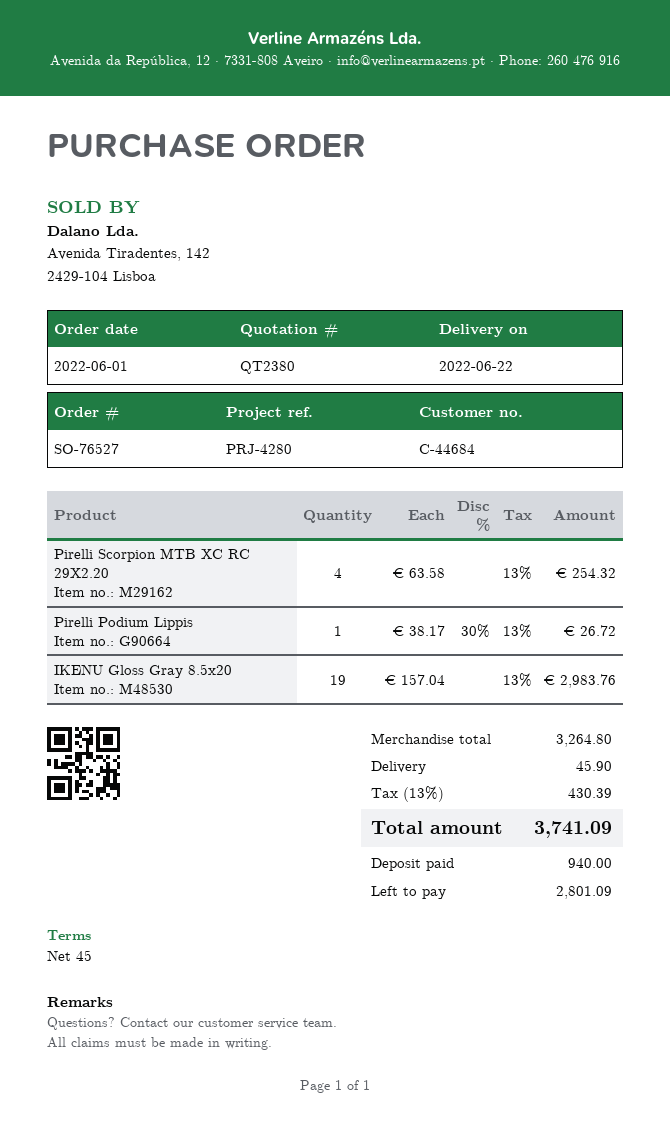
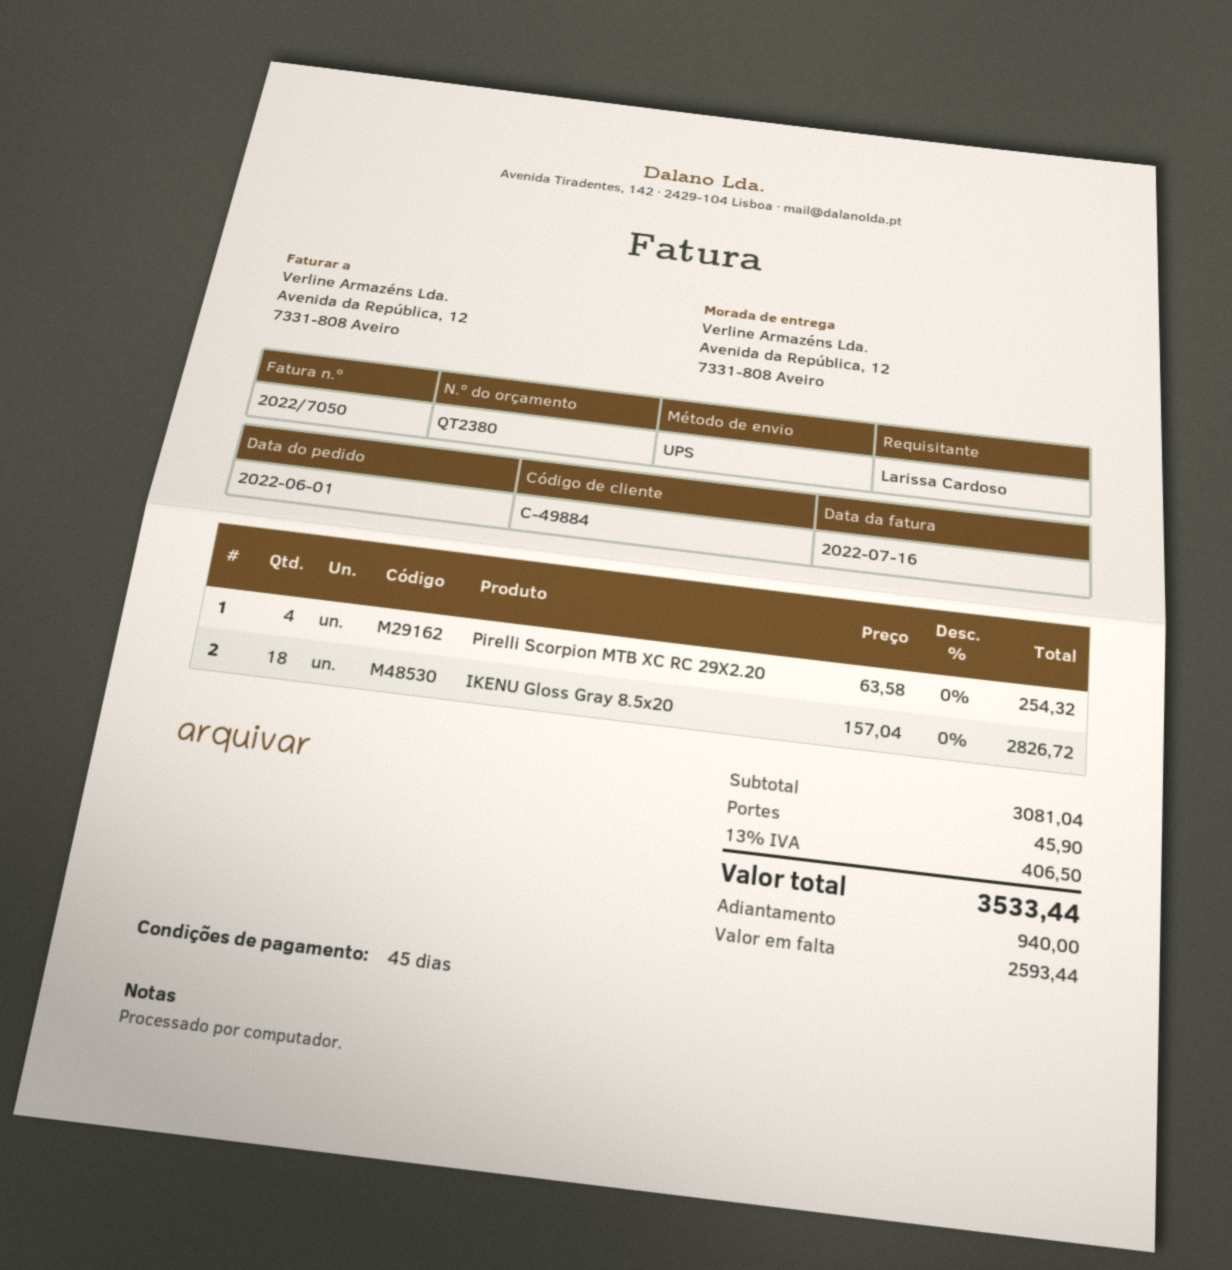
customer number: C-44684 -> C-49884
Pirelli Podium Lippis: 1 x 38.17 - 30% = 26.72 -> none
IKENU Gloss Gray 8.5x20: 19 x 157.04 = 2983.76 -> 18 x 157.04 = 2826.72
subtotal: 3264.80 -> 3081.04
tax: 13% = 430.39 -> 13% = 406.50
total: 3741.09 -> 3533.44
balance: 2801.09 -> 2593.44

